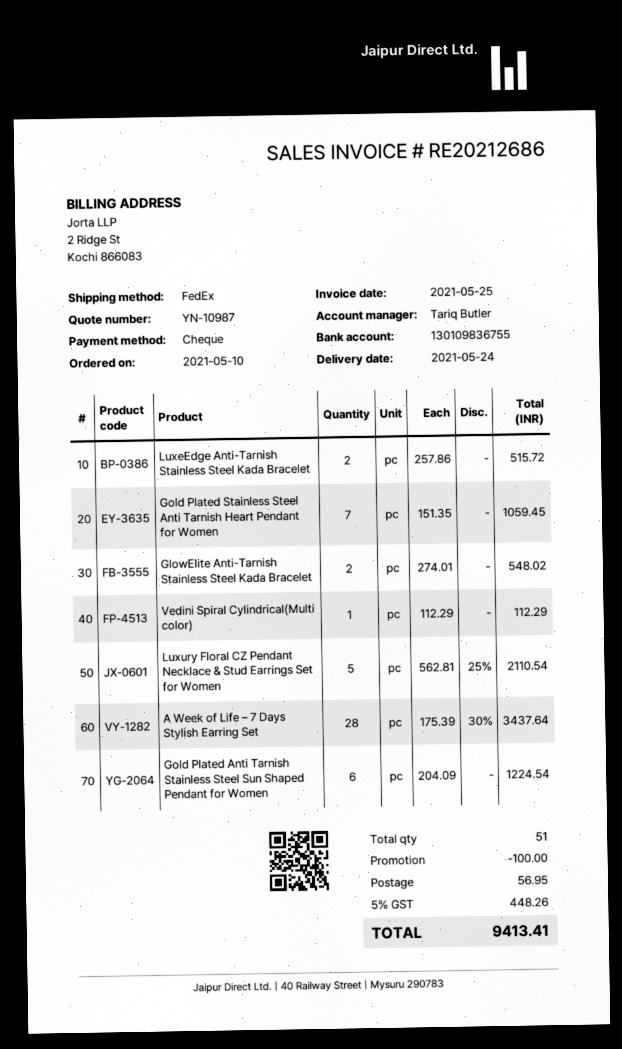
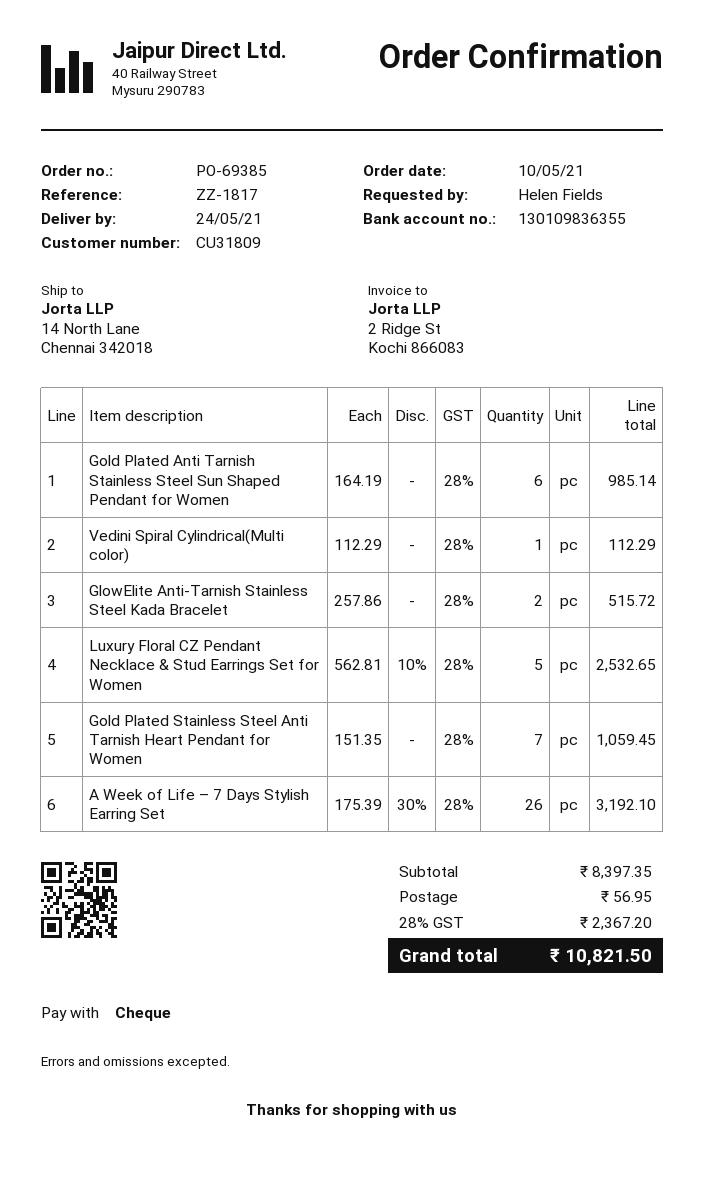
bank account: 130109836755 -> 130109836355
LuxeEdge Anti-Tarnish Stainless Steel Kada Bracelet: 2 x 257.86 = 515.72 -> none
GlowElite Anti-Tarnish Stainless Steel Kada Bracelet: 2 x 274.01 = 548.02 -> 2 x 257.86 = 515.72
Luxury Floral CZ Pendant Necklace & Stud Earrings Set for Women: 5 x 562.81 - 25% = 2110.54 -> 5 x 562.81 - 10% = 2532.65
A Week of Life – 7 Days Stylish Earring Set: 28 x 175.39 - 30% = 3437.64 -> 26 x 175.39 - 30% = 3192.10
Gold Plated Anti Tarnish Stainless Steel Sun Shaped Pendant for Women: 6 x 204.09 = 1224.54 -> 6 x 164.19 = 985.14
discount: 100.00 -> none
tax: 5% = 448.26 -> 28% = 2367.20
total: 9413.41 -> 10821.50

